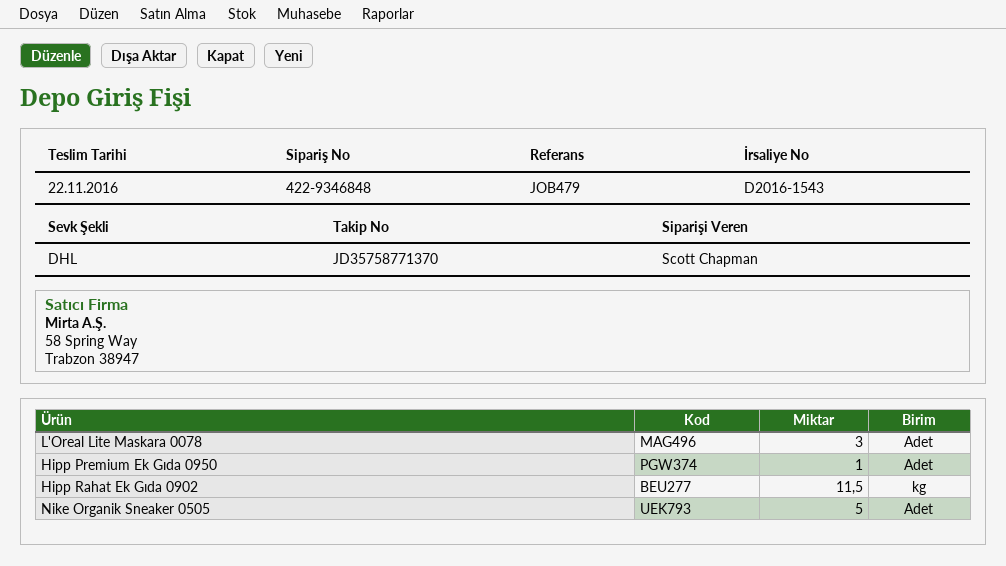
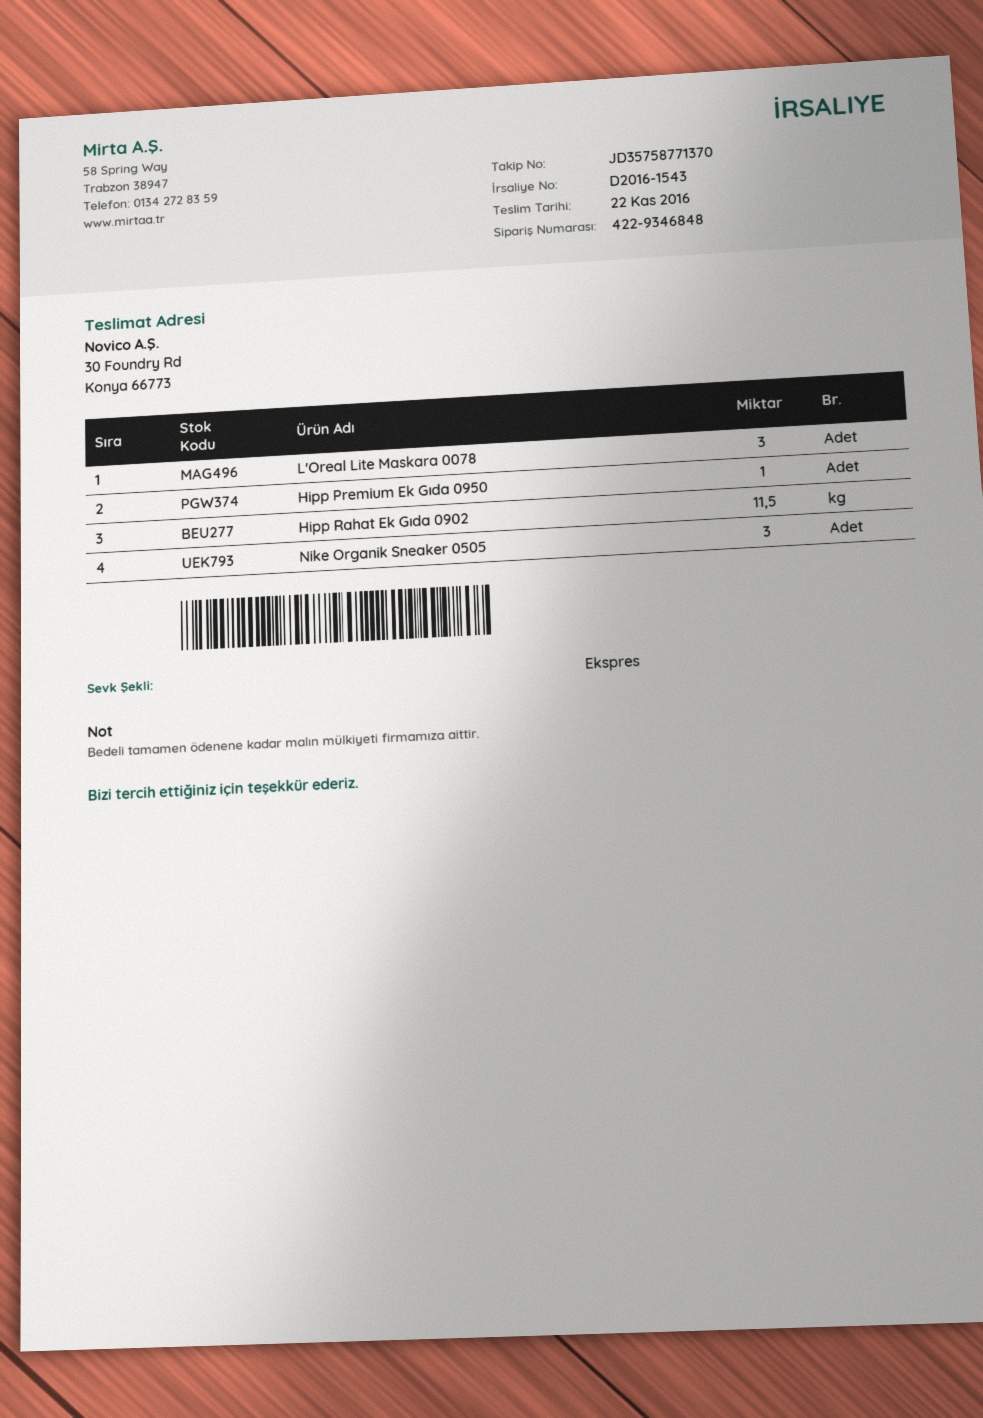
shipping method: DHL -> express
Nike Organik Sneaker 0505: 5 -> 3

